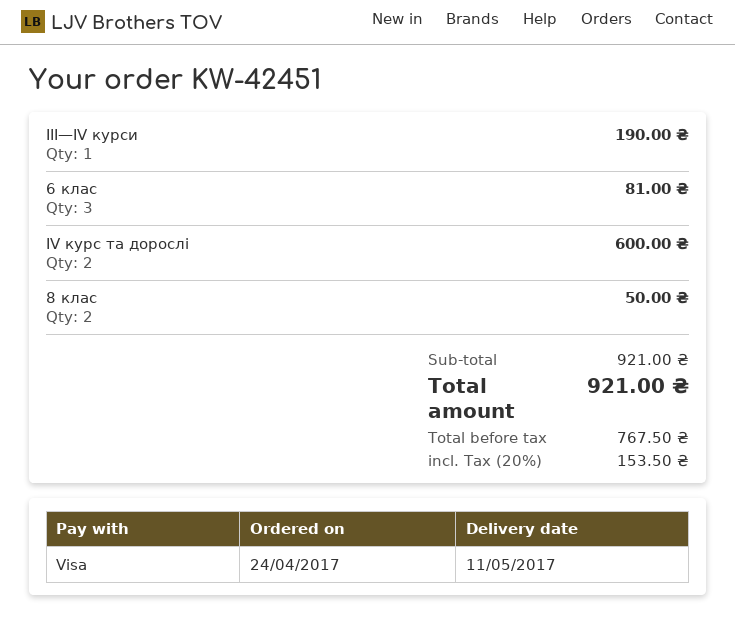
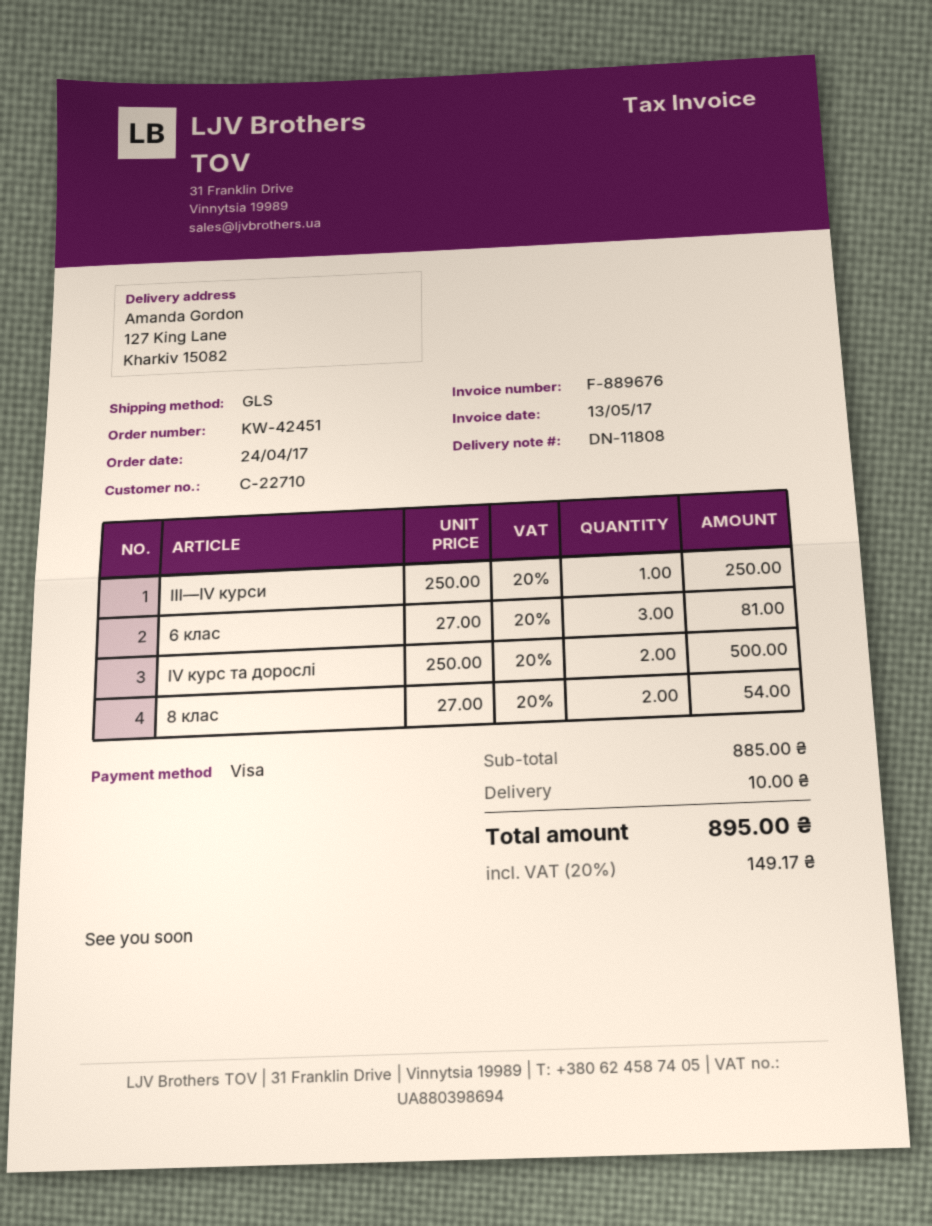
III—IV курси: 1 for 190.00 -> 1 for 250.00
IV курс та дорослі: 2 for 600.00 -> 2 for 500.00
8 клас: 2 for 50.00 -> 2 for 54.00
subtotal: 921.00 -> 885.00
shipping: none -> 10.00
tax: 20% = 153.50 -> 20% = 149.17
total: 921.00 -> 895.00

